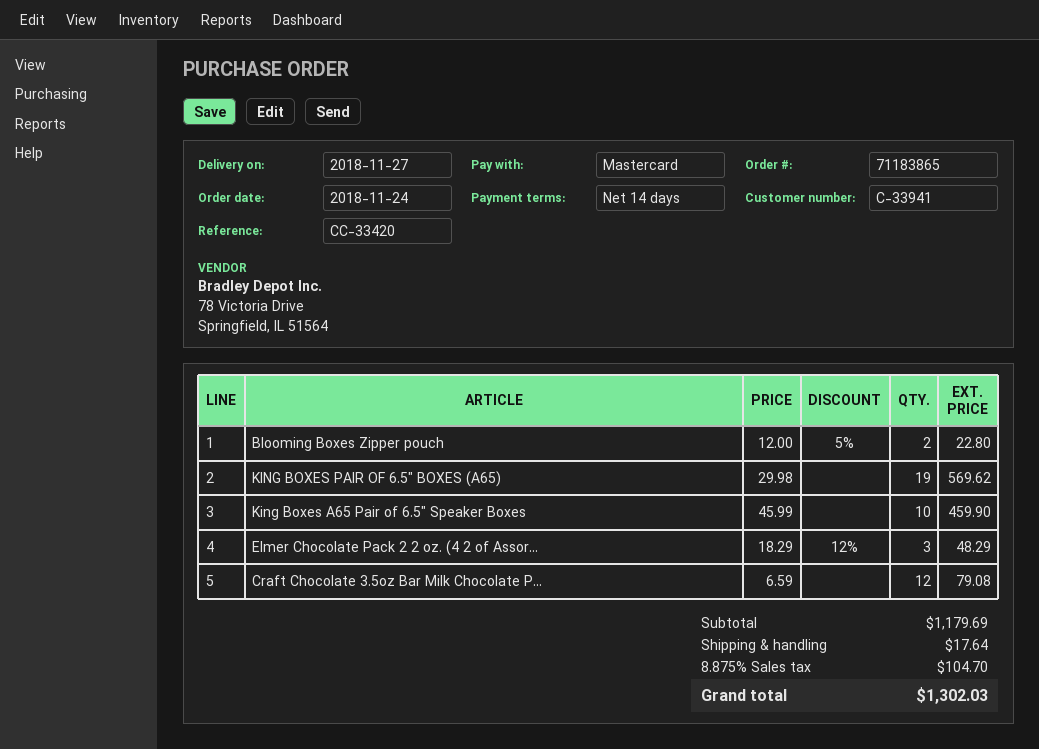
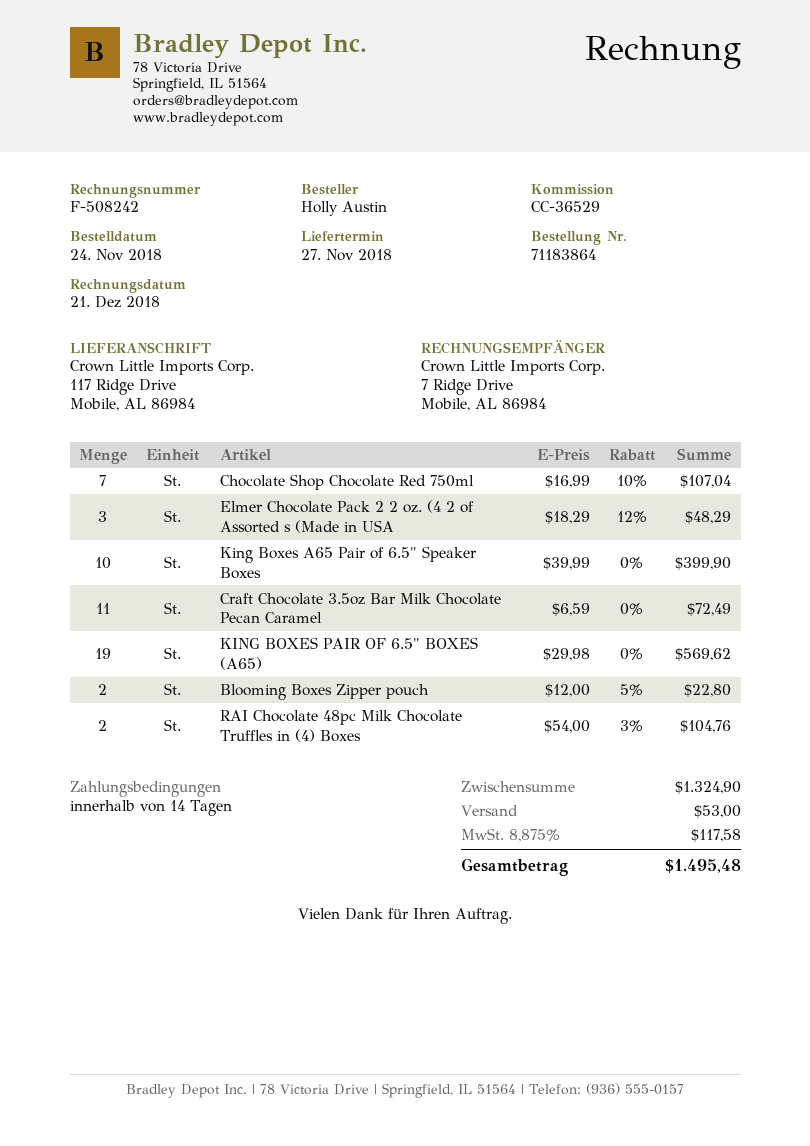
order number: 71183865 -> 71183864
reference: CC-33420 -> CC-36529
King Boxes A65 Pair of 6.5" Speaker Boxes: 10 x 45.99 = 459.90 -> 10 x 39.99 = 399.90
Craft Chocolate 3.5oz Bar Milk Chocolate P...: 12 x 6.59 = 79.08 -> 11 x 6.59 = 72.49
Chocolate Shop Chocolate Red 750ml: none -> 7 x 16.99 - 10% = 107.04
RAI Chocolate 48pc Milk Chocolate Truffles in (4) Boxes: none -> 2 x 54.00 - 3% = 104.76
subtotal: 1179.69 -> 1324.90
shipping: 17.64 -> 53.00
tax: 8.875% = 104.70 -> 8.875% = 117.58
total: 1302.03 -> 1495.48

